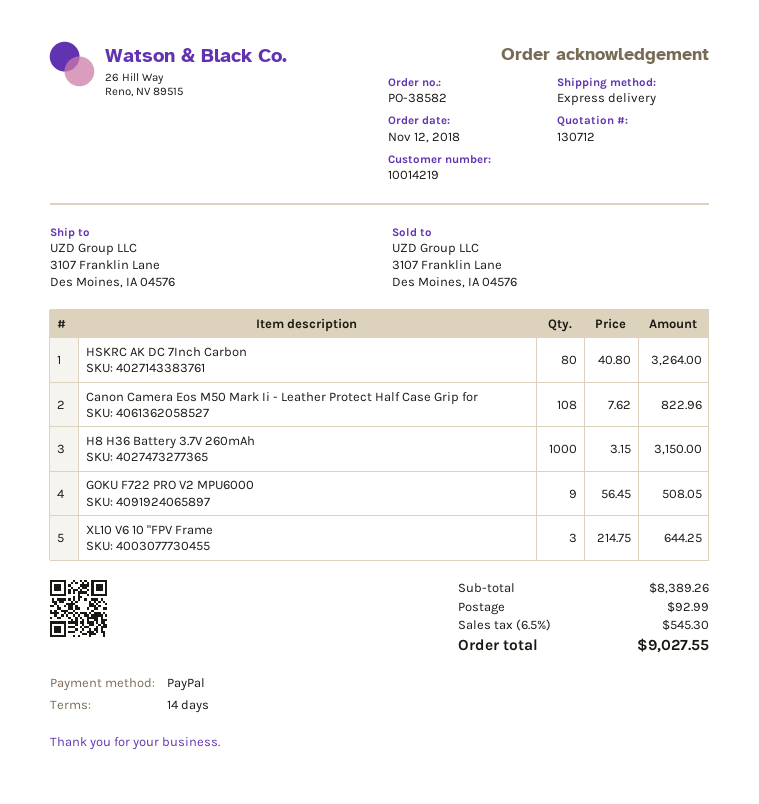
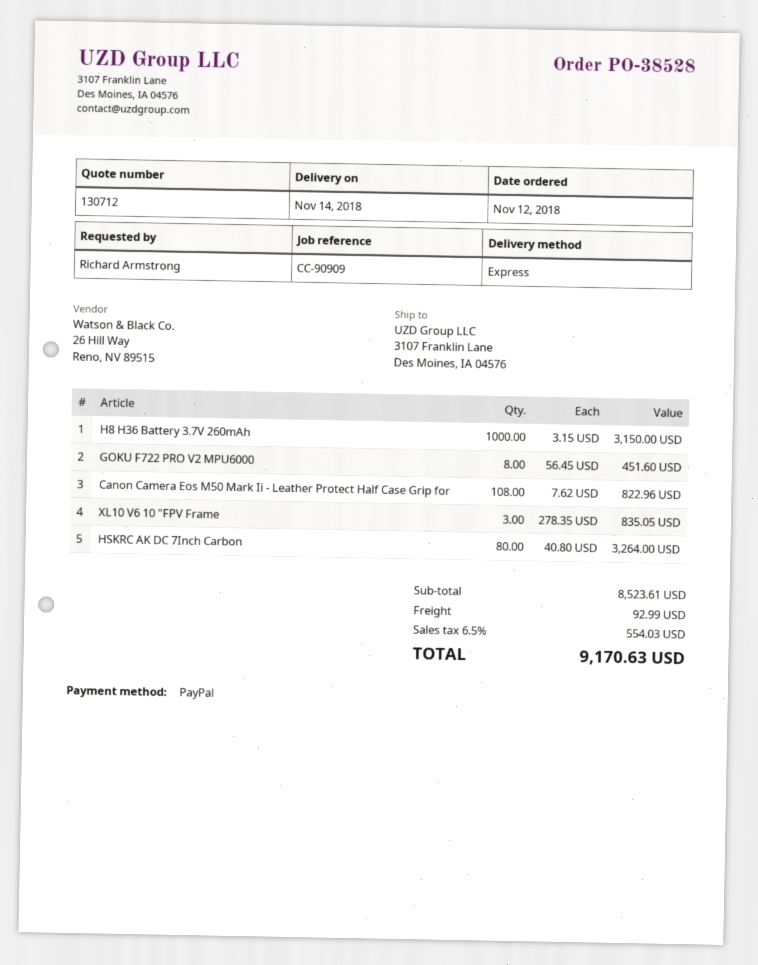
order number: PO-38582 -> PO-38528
GOKU F722 PRO V2 MPU6000: 9 x 56.45 = 508.05 -> 8 x 56.45 = 451.60
XL10 V6 10 "FPV Frame: 3 x 214.75 = 644.25 -> 3 x 278.35 = 835.05
subtotal: 8389.26 -> 8523.61
tax: 6.5% = 545.30 -> 6.5% = 554.03
total: 9027.55 -> 9170.63

